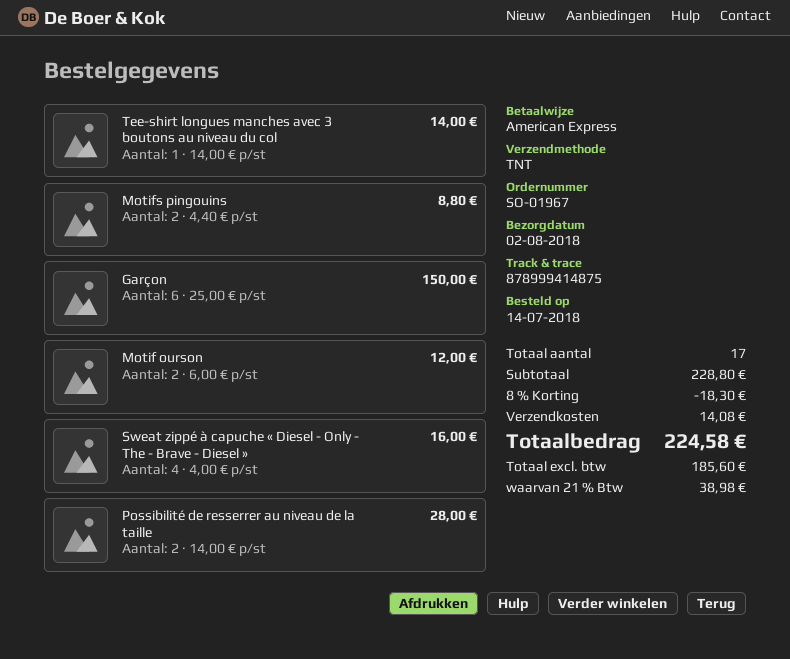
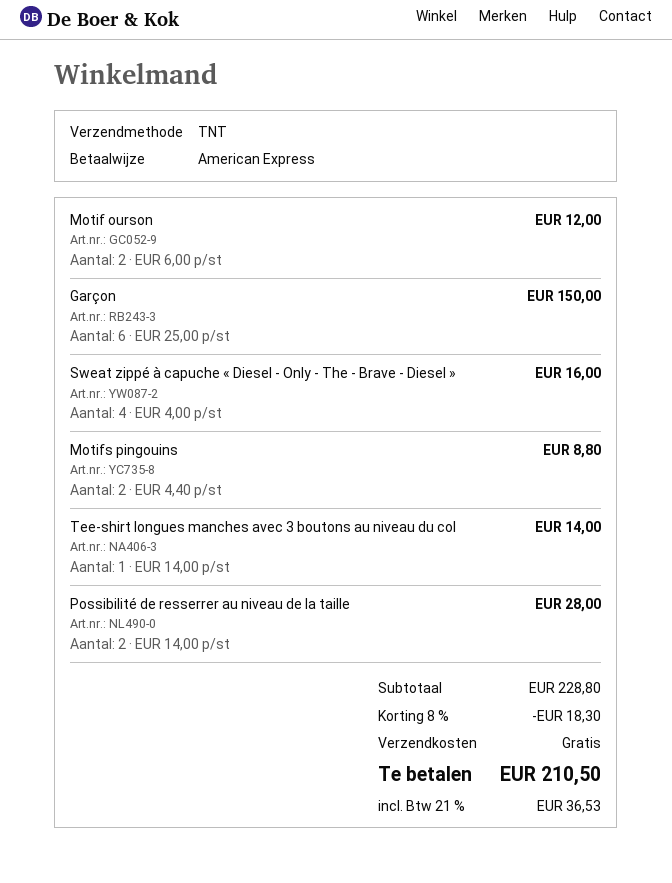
shipping: 14.08 -> 0.00
tax: 21% = 38.98 -> 21% = 36.53
total: 224.58 -> 210.50

